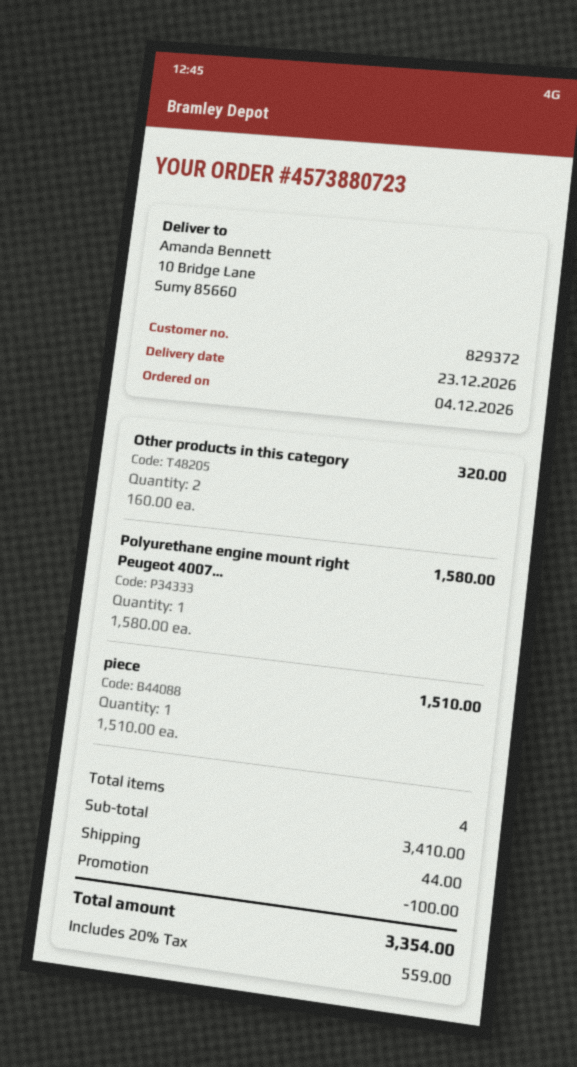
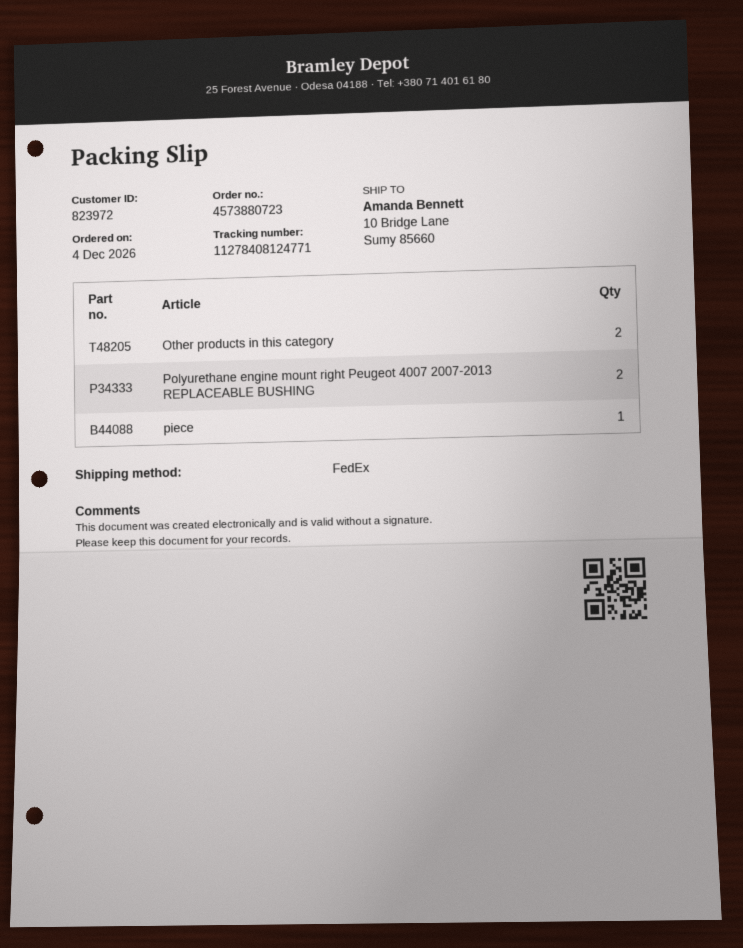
customer number: 829372 -> 823972
Polyurethane engine mount right Peugeot 4007...: 1 -> 2

